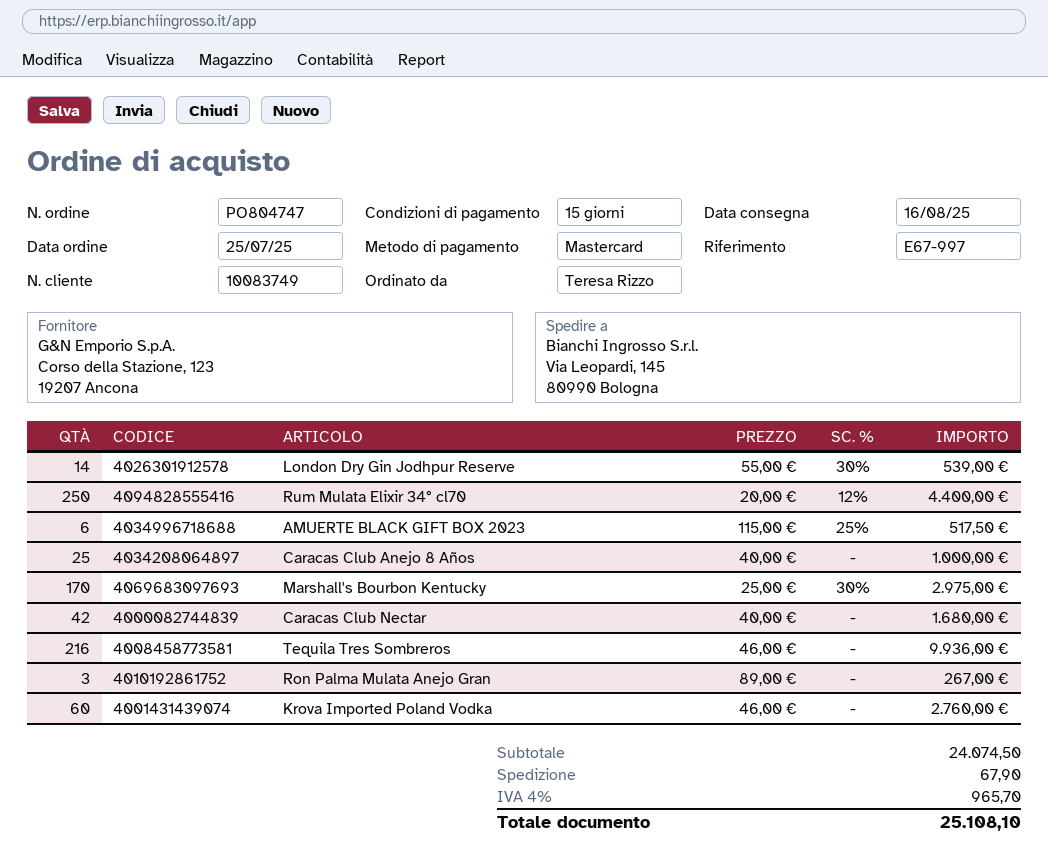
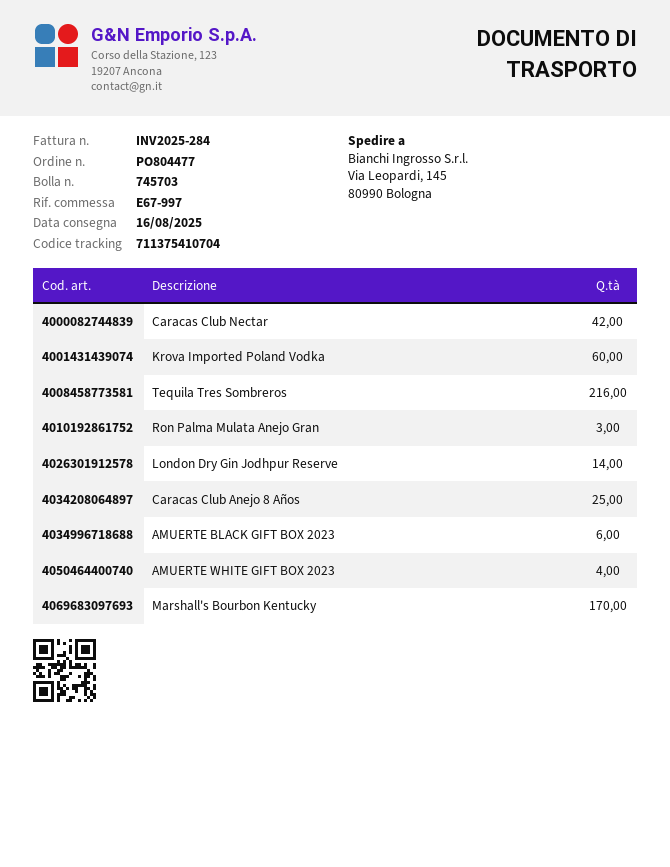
order number: PO804747 -> PO804477
Rum Mulata Elixir 34° cl70: 250 -> none
AMUERTE WHITE GIFT BOX 2023: none -> 4

